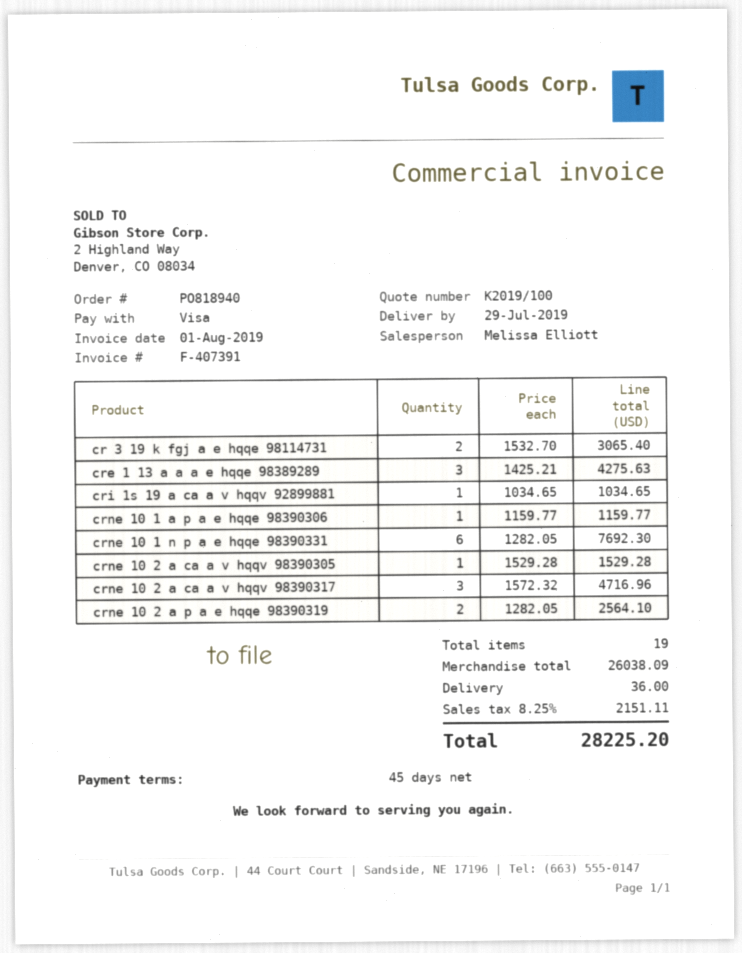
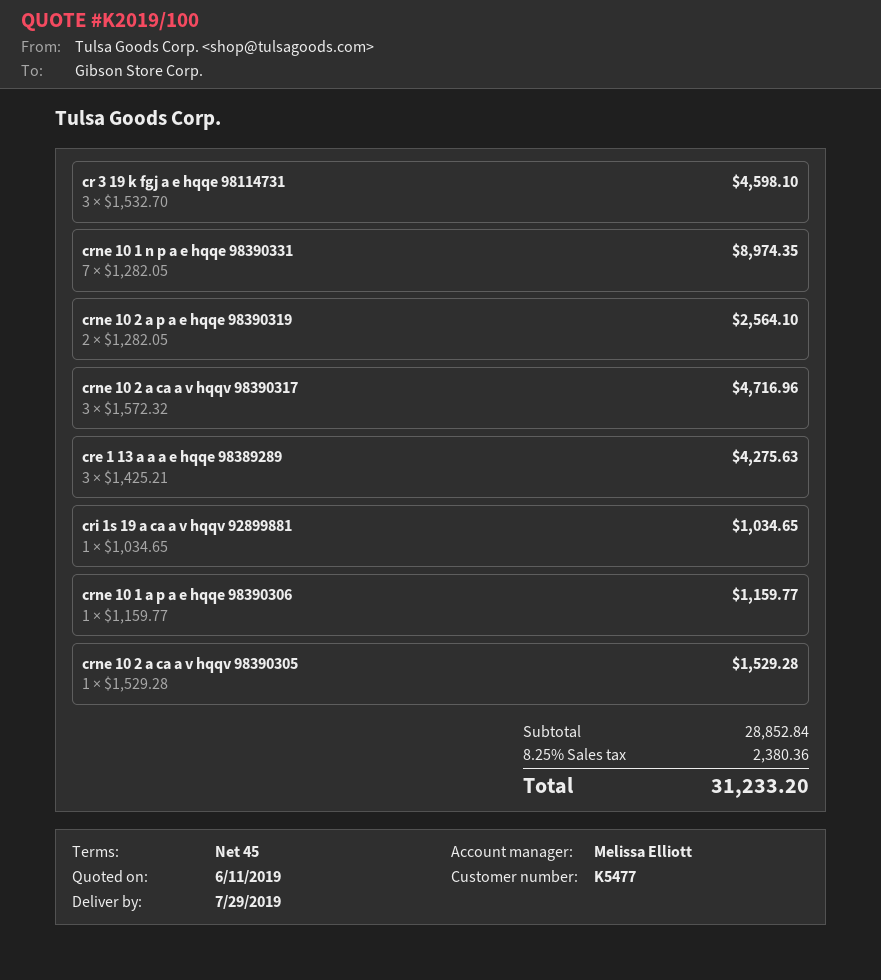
cr 3 19 k fgj a e hqqe 98114731: 2 x 1532.70 = 3065.40 -> 3 x 1532.70 = 4598.10
crne 10 1 n p a e hqqe 98390331: 6 x 1282.05 = 7692.30 -> 7 x 1282.05 = 8974.35
subtotal: 26038.09 -> 28852.84
shipping: 36.00 -> none
tax: 8.25% = 2151.11 -> 8.25% = 2380.36
total: 28225.20 -> 31233.20

